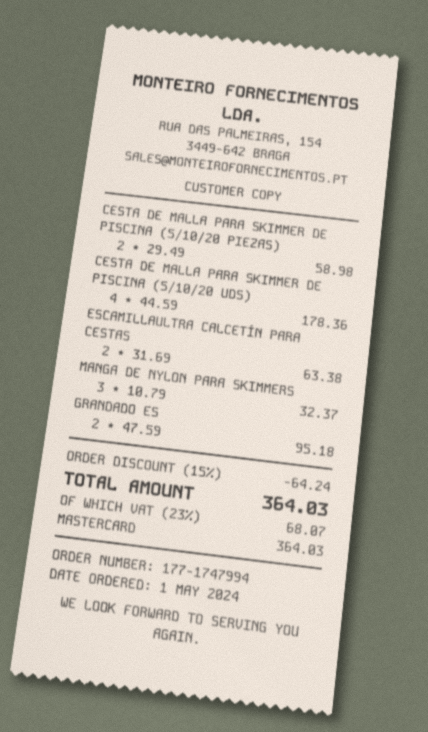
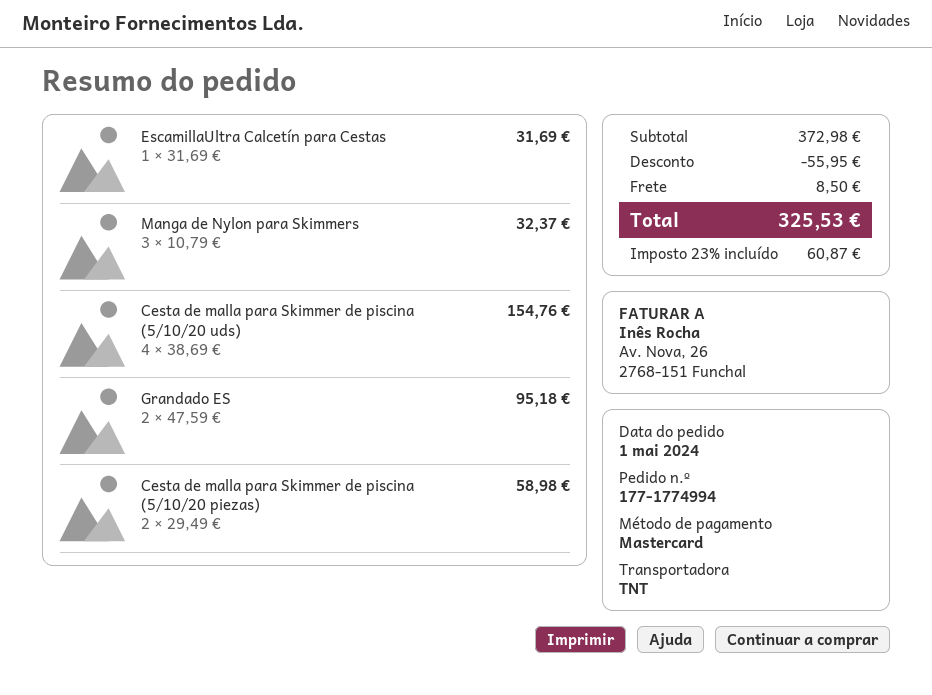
order number: 177-1747994 -> 177-1774994
CESTA DE MALLA PARA SKIMMER DE PISCINA (5/10/20 UDS): 4 x 44.59 = 178.36 -> 4 x 38.69 = 154.76
ESCAMILLAULTRA CALCETÍN PARA CESTAS: 2 x 31.69 = 63.38 -> 1 x 31.69 = 31.69
discount: 64.24 -> 55.95
shipping: none -> 8.50
tax: 23% = 68.07 -> 23% = 60.87
total: 364.03 -> 325.53

